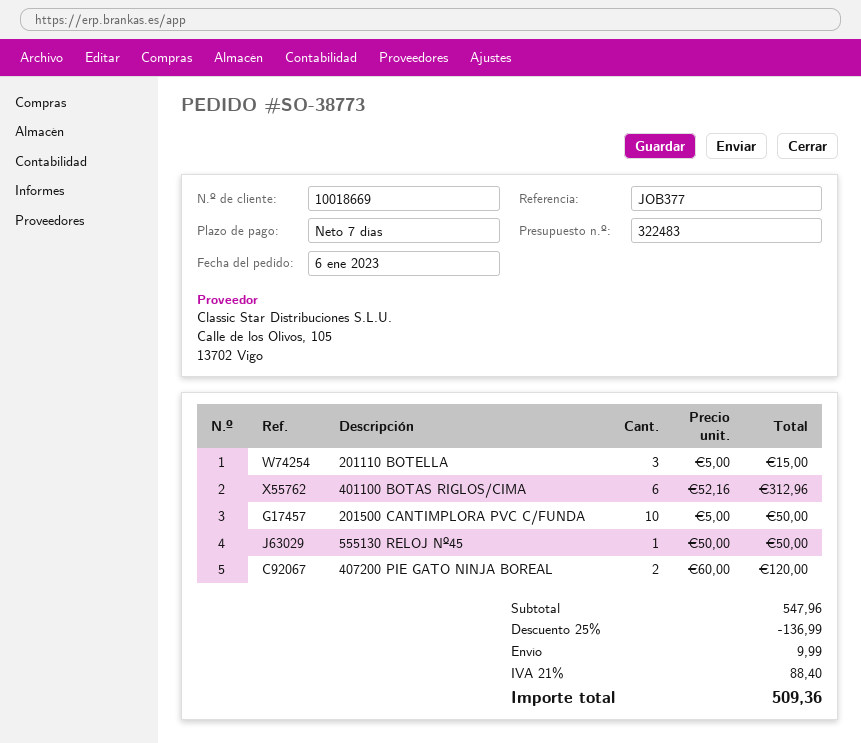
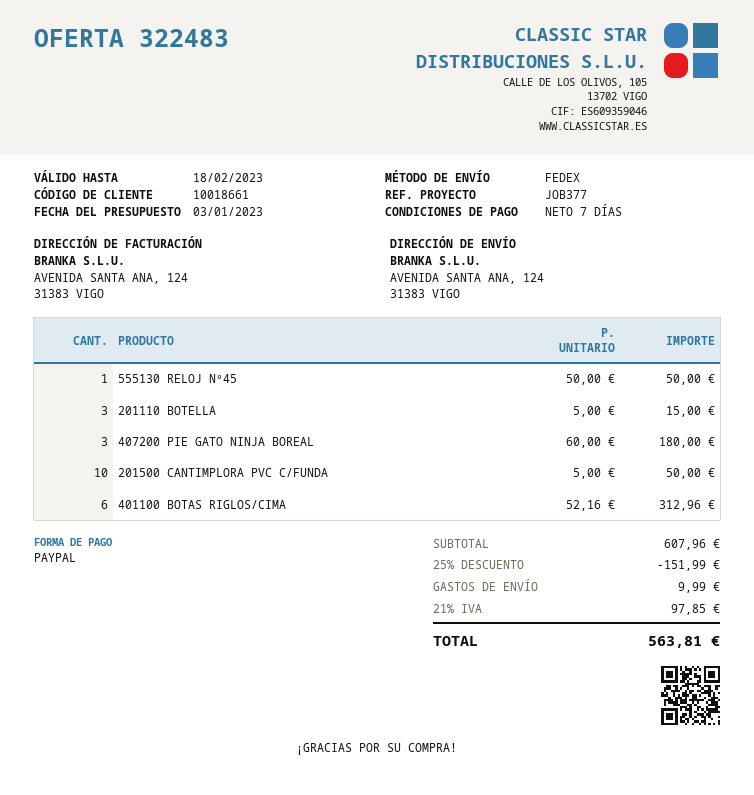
customer number: 10018669 -> 10018661
407200 PIE GATO NINJA BOREAL: 2 x 60.00 = 120.00 -> 3 x 60.00 = 180.00
subtotal: 547.96 -> 607.96
discount: 25% = 136.99 -> 25% = 151.99
tax: 21% = 88.40 -> 21% = 97.85
total: 509.36 -> 563.81

